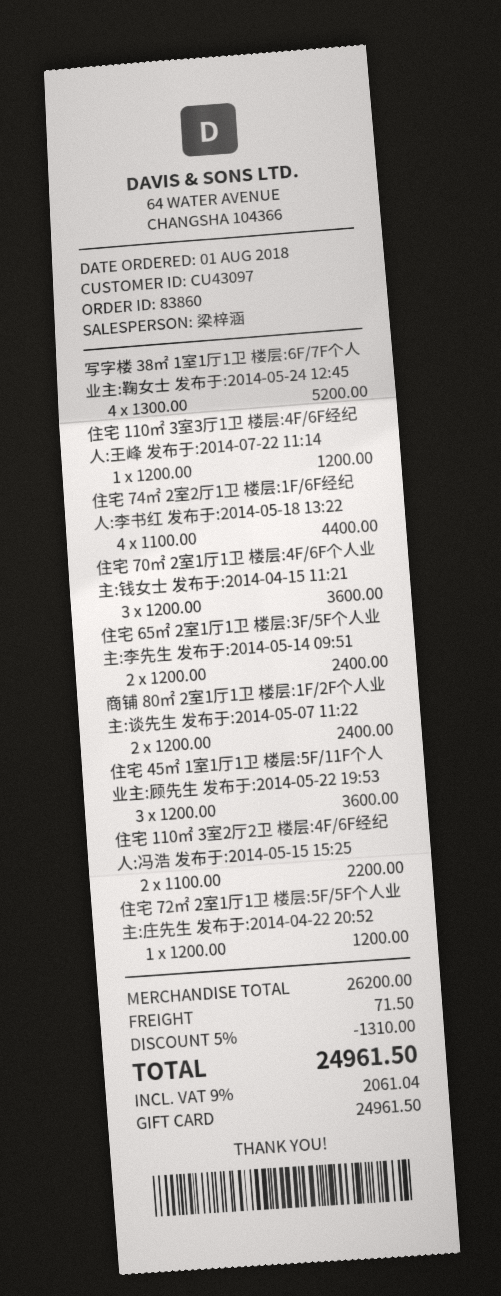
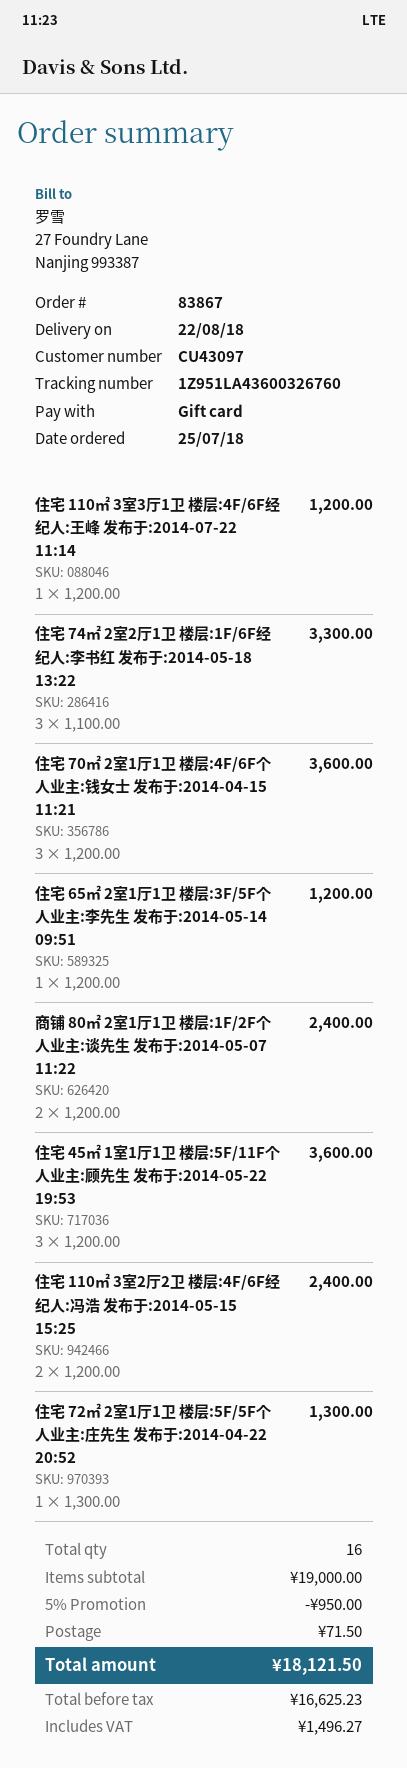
order number: 83860 -> 83867
order date: 2018-08-01 -> 2018-07-25
写字楼 38㎡ 1室1厅1卫 楼层:6F/7F个人业主:鞠女士 发布于:2014-05-24 12:45: 4 x 1300.00 = 5200.00 -> none
住宅 74㎡ 2室2厅1卫 楼层:1F/6F经纪人:李书红 发布于:2014-05-18 13:22: 4 x 1100.00 = 4400.00 -> 3 x 1100.00 = 3300.00
住宅 65㎡ 2室1厅1卫 楼层:3F/5F个人业主:李先生 发布于:2014-05-14 09:51: 2 x 1200.00 = 2400.00 -> 1 x 1200.00 = 1200.00
住宅 110㎡ 3室2厅2卫 楼层:4F/6F经纪人:冯浩 发布于:2014-05-15 15:25: 2 x 1100.00 = 2200.00 -> 2 x 1200.00 = 2400.00
住宅 72㎡ 2室1厅1卫 楼层:5F/5F个人业主:庄先生 发布于:2014-04-22 20:52: 1 x 1200.00 = 1200.00 -> 1 x 1300.00 = 1300.00
subtotal: 26200.00 -> 19000.00
discount: 5% = 1310.00 -> 5% = 950.00
tax: 2061.04 -> 1496.27
total: 24961.50 -> 18121.50

